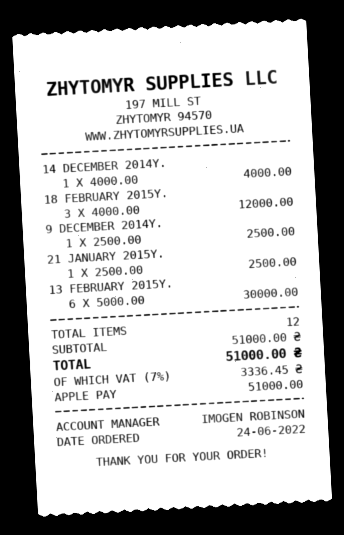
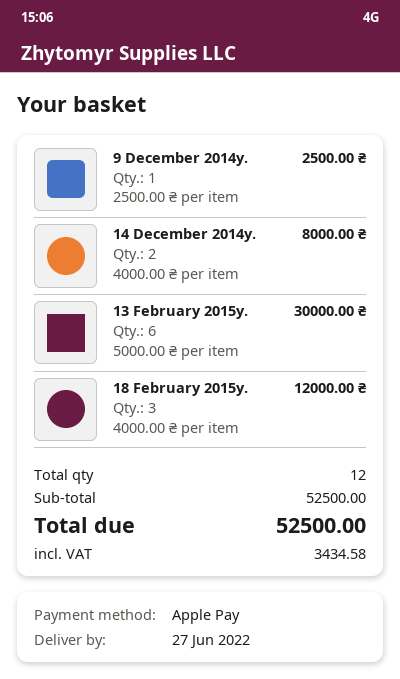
14 DECEMBER 2014Y.: 1 x 4000.00 = 4000.00 -> 2 x 4000.00 = 8000.00
21 JANUARY 2015Y.: 1 x 2500.00 = 2500.00 -> none
subtotal: 51000.00 -> 52500.00
tax: 3336.45 -> 3434.58
total: 51000.00 -> 52500.00

